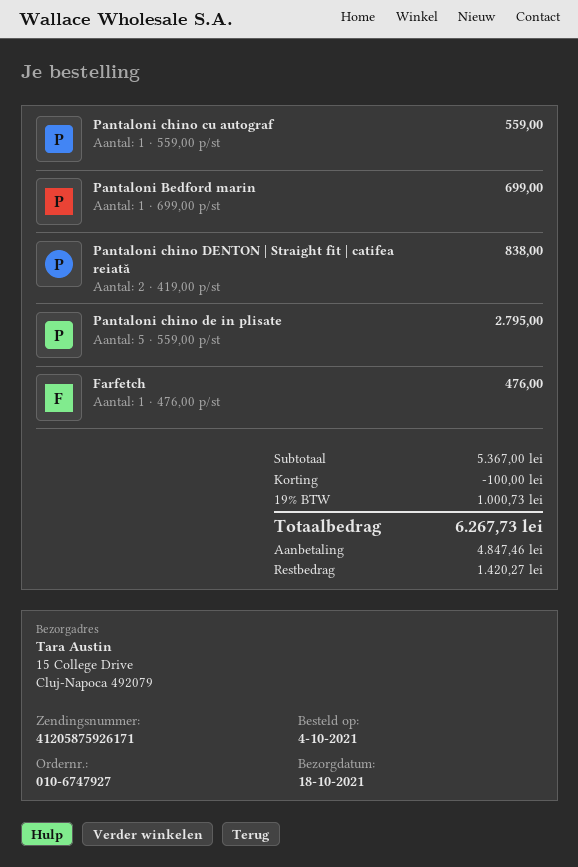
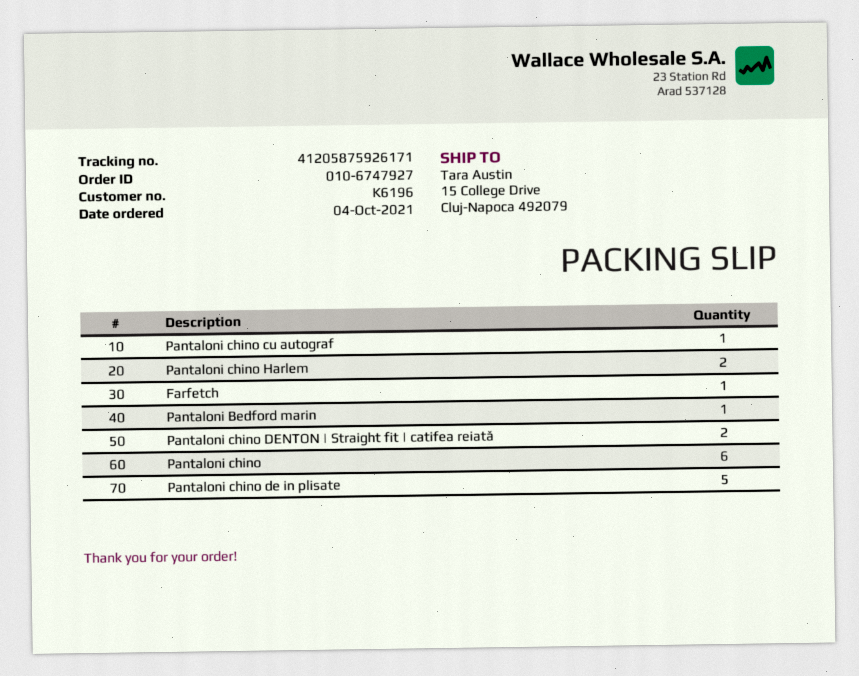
Pantaloni chino Harlem: none -> 2
Pantaloni chino: none -> 6

